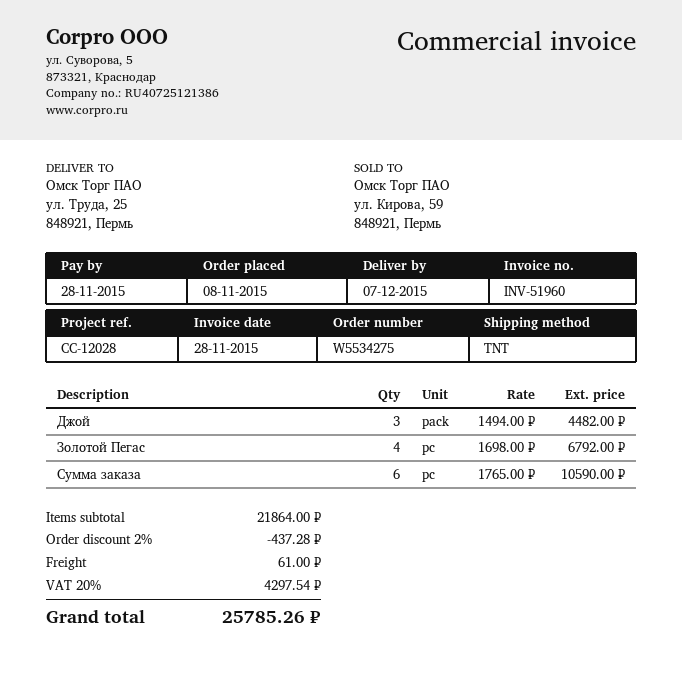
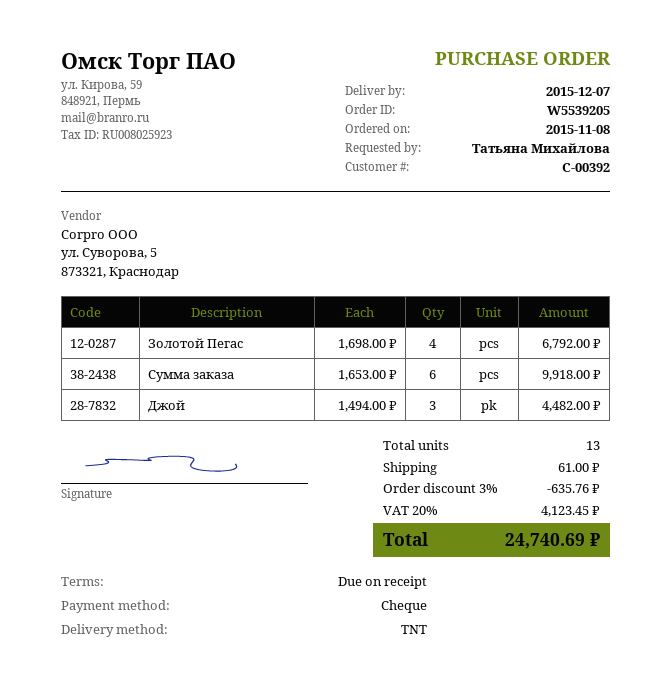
order number: W5534275 -> W5539205
Сумма заказа: 6 x 1765.00 = 10590.00 -> 6 x 1653.00 = 9918.00
discount: 2% = 437.28 -> 3% = 635.76
tax: 20% = 4297.54 -> 20% = 4123.45
total: 25785.26 -> 24740.69

